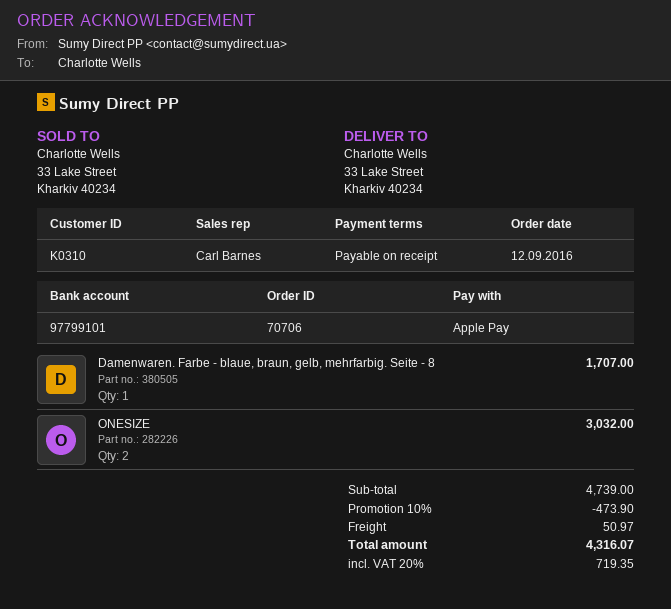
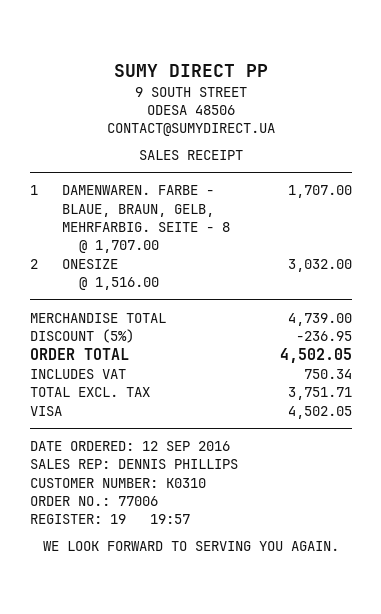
order number: 70706 -> 77006
sales rep: Carl Barnes -> DENNIS PHILLIPS
payment method: Apple Pay -> Visa
discount: 10% = 473.90 -> 5% = 236.95
shipping: 50.97 -> none
tax: 719.35 -> 750.34
total: 4316.07 -> 4502.05

